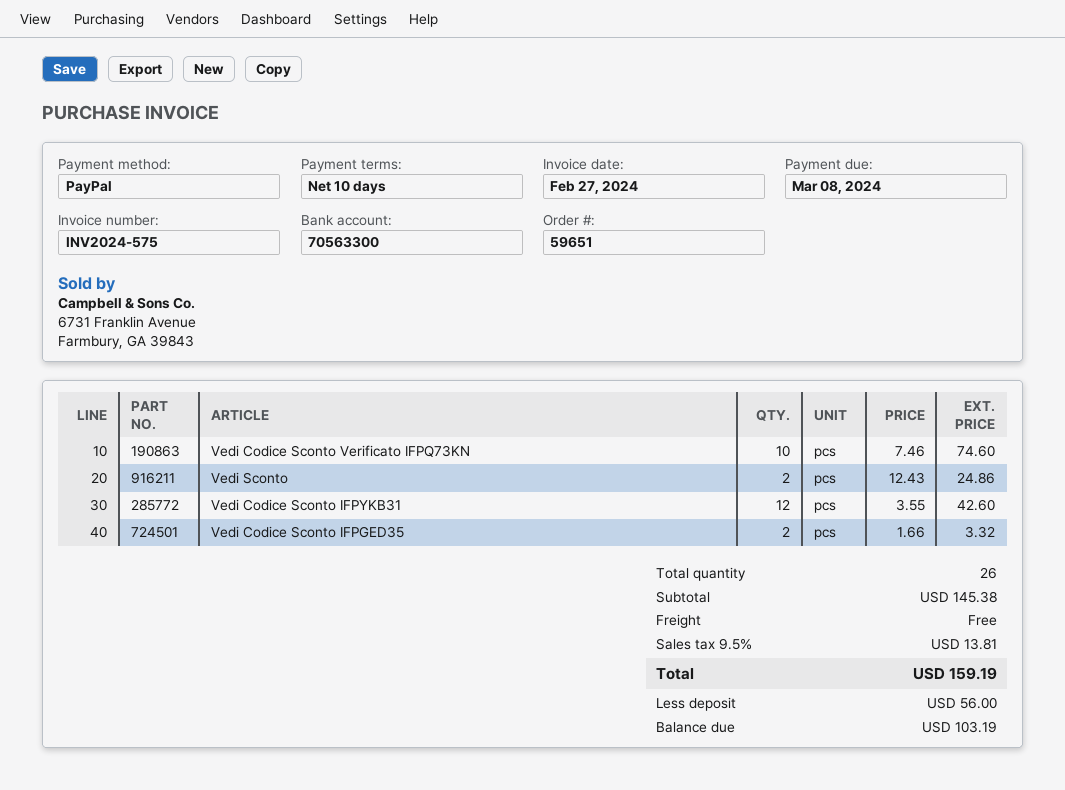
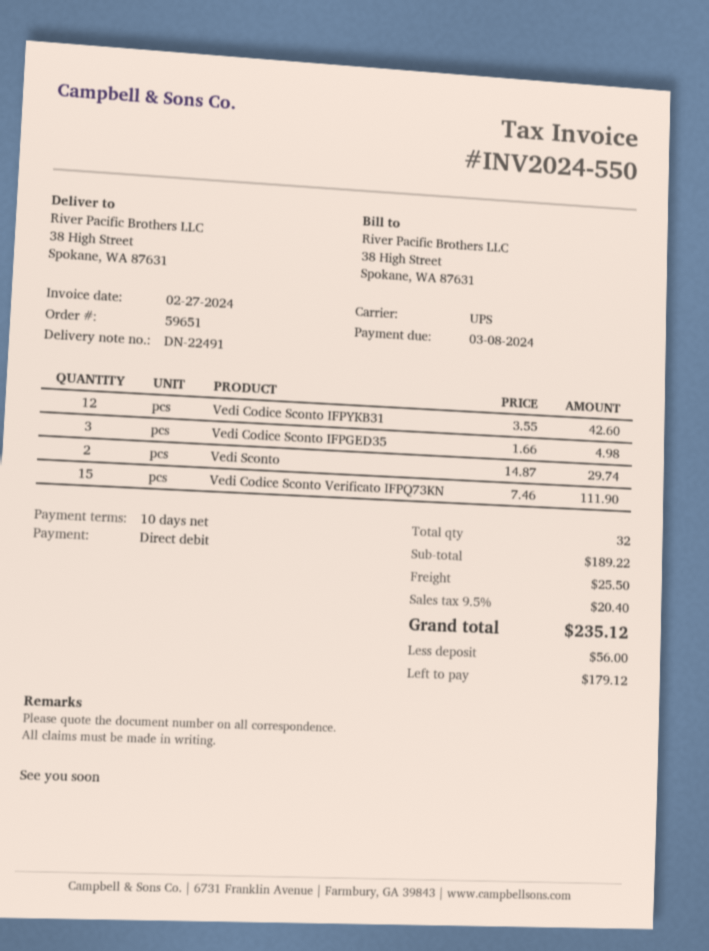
invoice number: INV2024-575 -> INV2024-550
payment method: PayPal -> direct debit
Vedi Codice Sconto Verificato IFPQ73KN: 10 x 7.46 = 74.60 -> 15 x 7.46 = 111.90
Vedi Sconto: 2 x 12.43 = 24.86 -> 2 x 14.87 = 29.74
Vedi Codice Sconto IFPGED35: 2 x 1.66 = 3.32 -> 3 x 1.66 = 4.98
total quantity: 26 -> 32
subtotal: 145.38 -> 189.22
shipping: 0.00 -> 25.50
tax: 9.5% = 13.81 -> 9.5% = 20.40
total: 159.19 -> 235.12
balance: 103.19 -> 179.12

